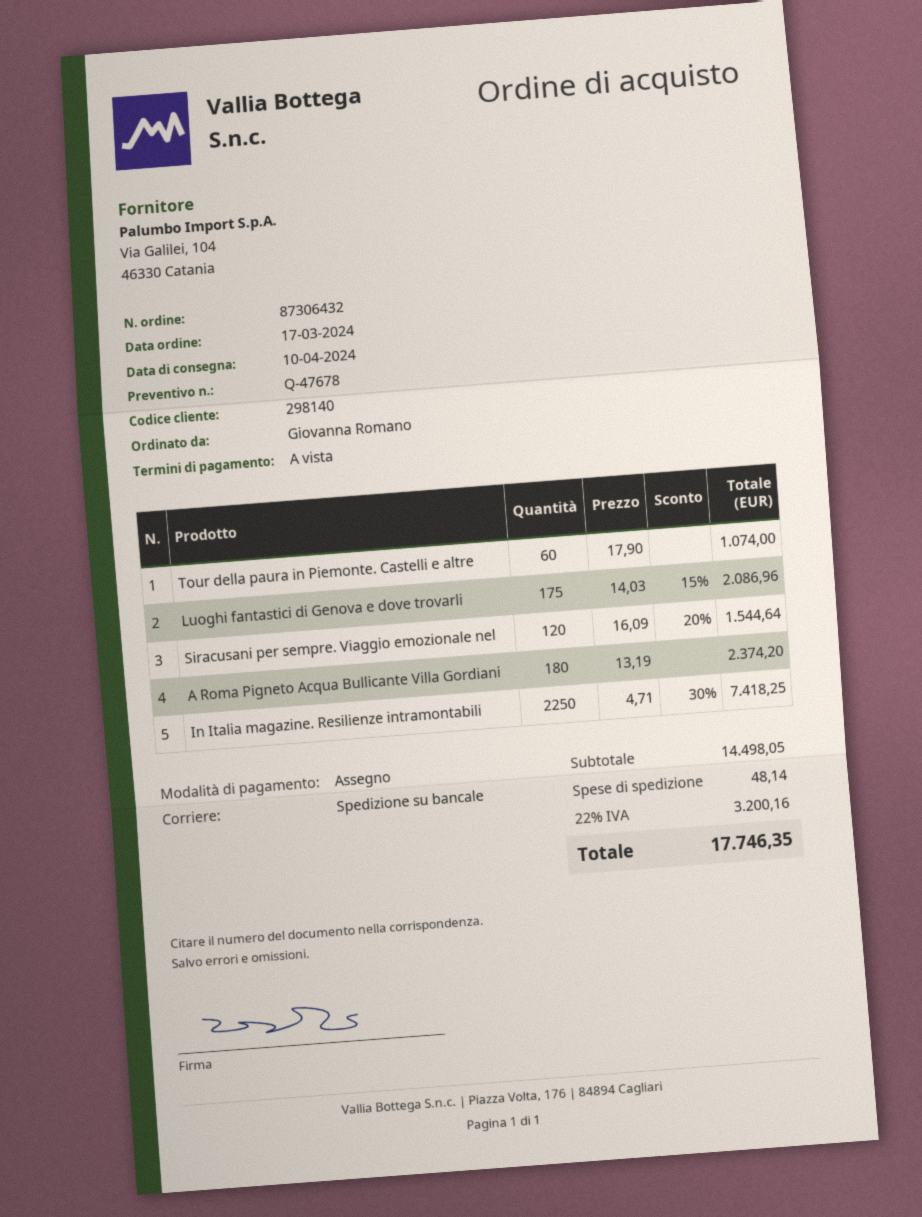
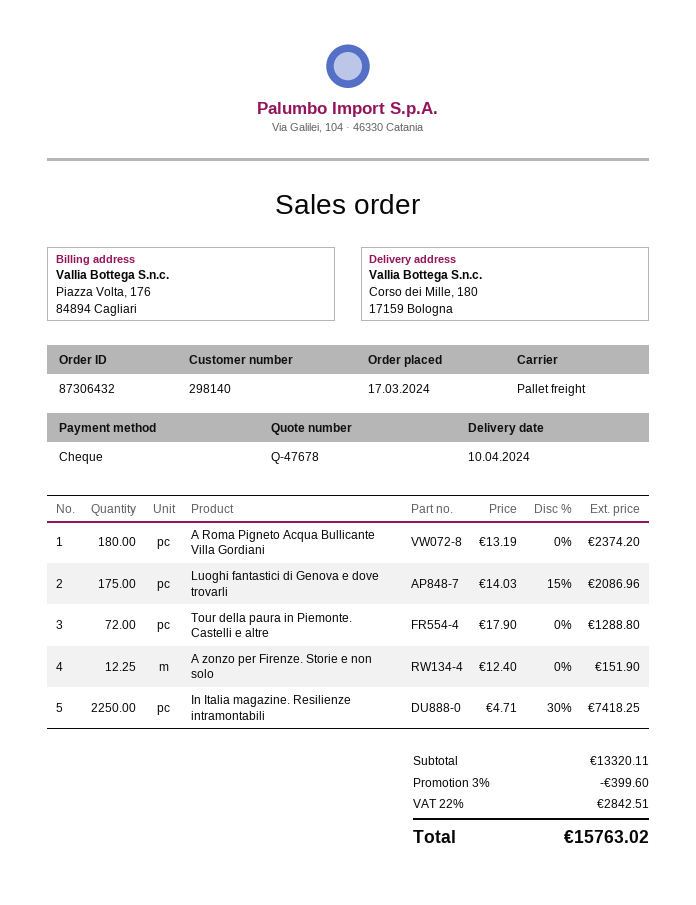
Tour della paura in Piemonte. Castelli e altre: 60 x 17.90 = 1074.00 -> 72 x 17.90 = 1288.80
Siracusani per sempre. Viaggio emozionale nel: 120 x 16.09 - 20% = 1544.64 -> none
A zonzo per Firenze. Storie e non solo: none -> 12.25 x 12.40 = 151.90
subtotal: 14498.05 -> 13320.11
discount: none -> 3% = 399.60
shipping: 48.14 -> none
tax: 22% = 3200.16 -> 22% = 2842.51
total: 17746.35 -> 15763.02

